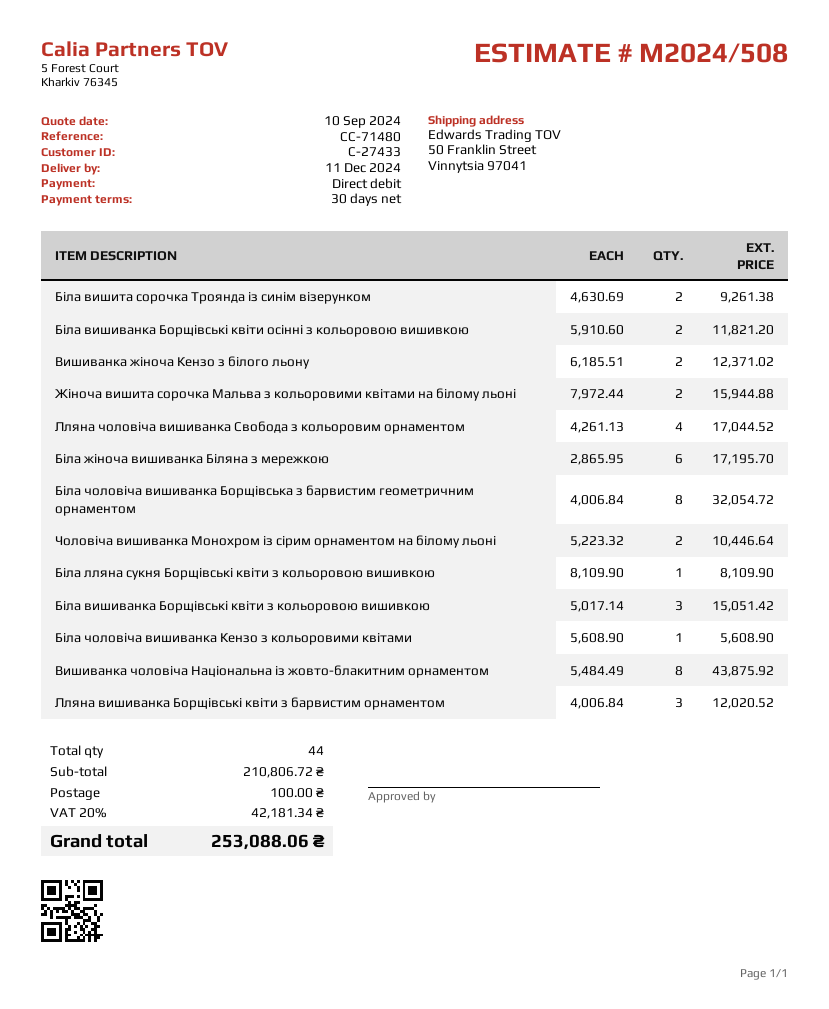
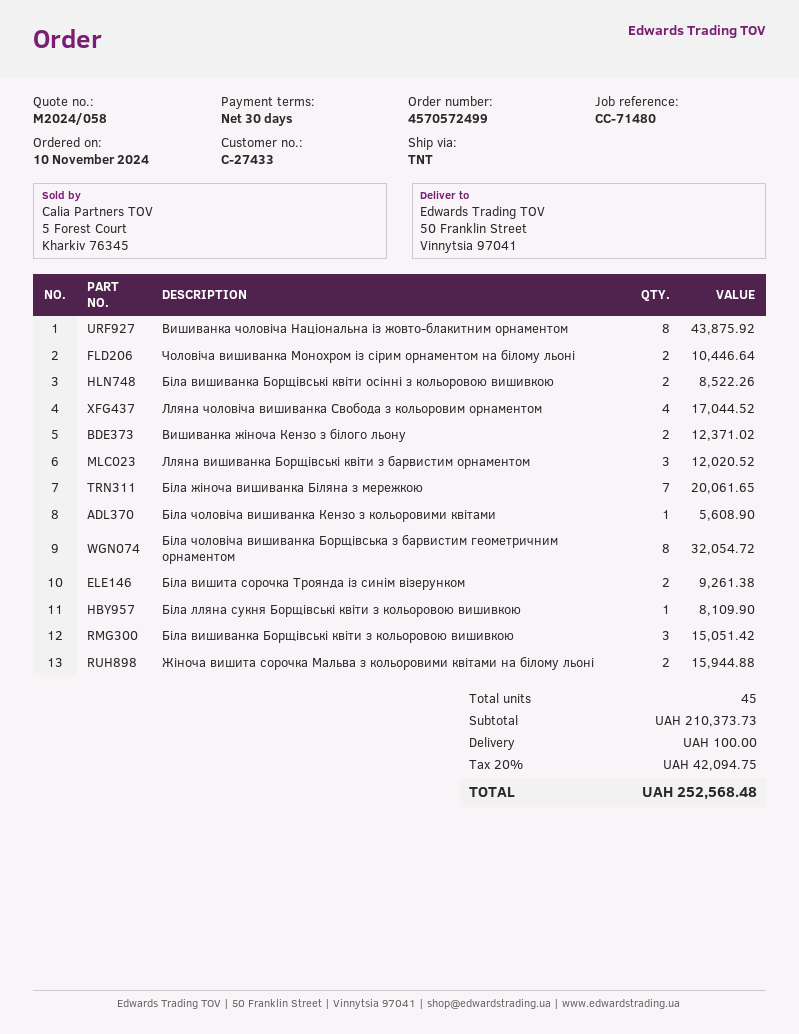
quote number: M2024/508 -> M2024/058
Біла вишиванка Борщівські квіти осінні з кольоровою вишивкою: 2 for 11821.20 -> 2 for 8522.26
Біла жіноча вишиванка Біляна з мережкою: 6 for 17195.70 -> 7 for 20061.65
total quantity: 44 -> 45
subtotal: 210806.72 -> 210373.73
tax: 20% = 42181.34 -> 20% = 42094.75
total: 253088.06 -> 252568.48

